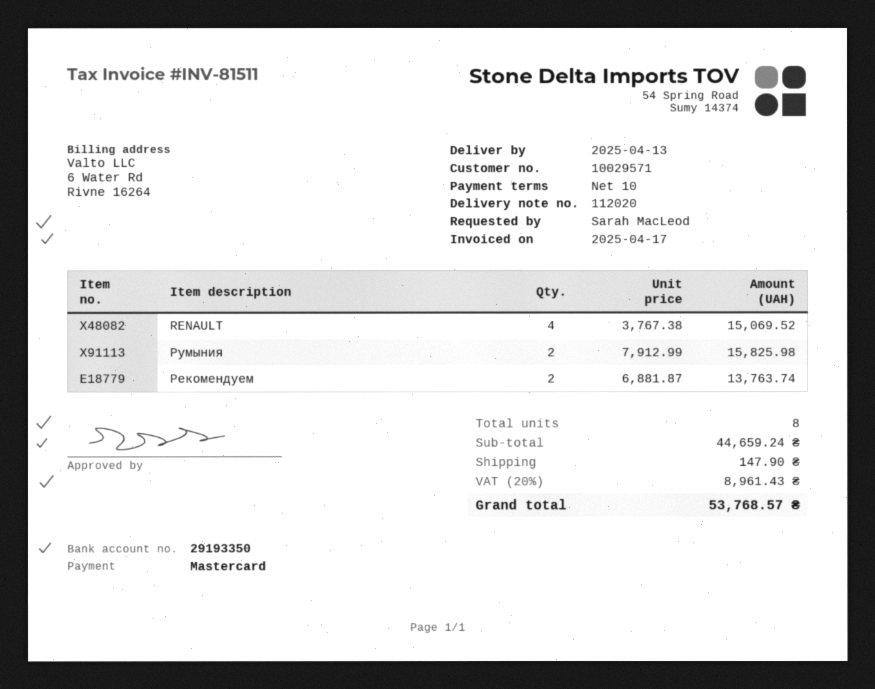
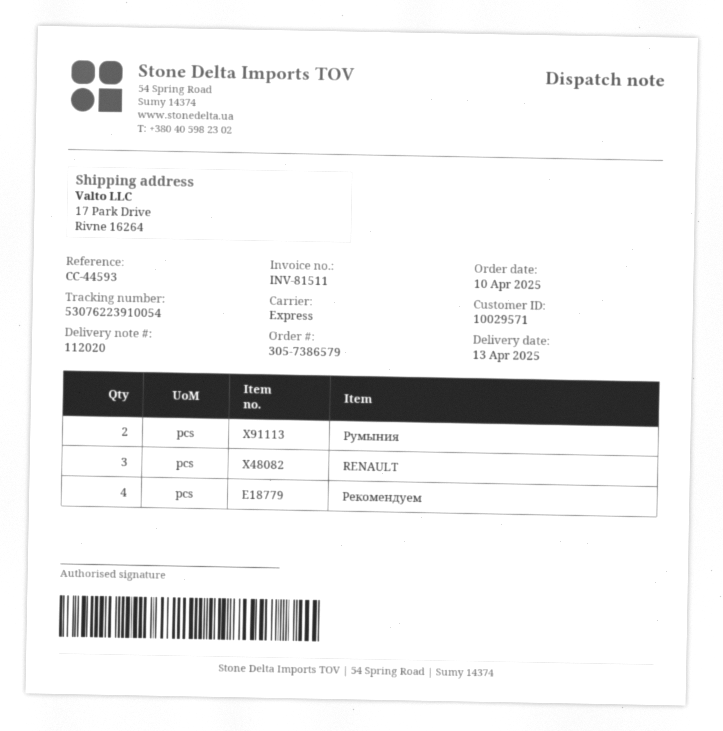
RENAULT: 4 -> 3
Рекомендуем: 2 -> 4

